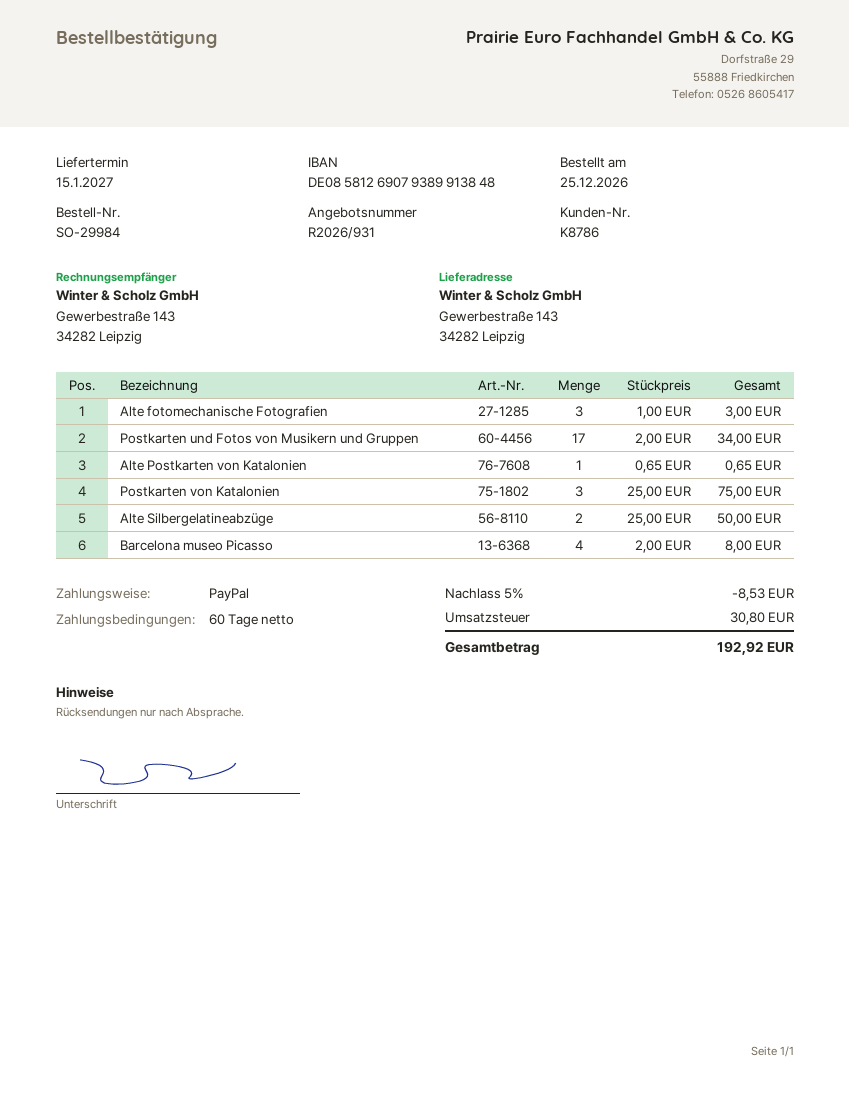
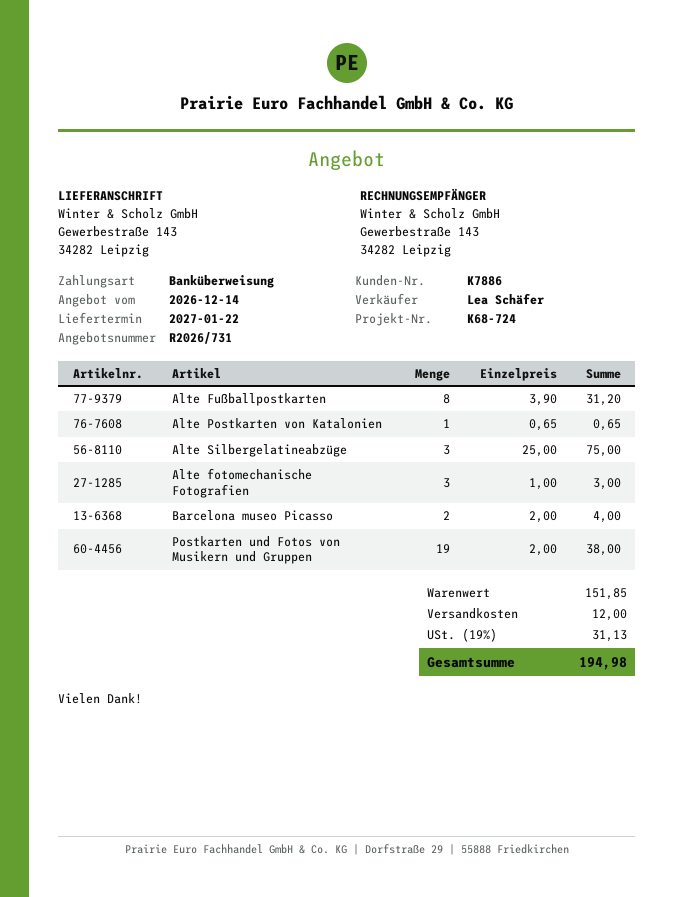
quote number: R2026/931 -> R2026/731
delivery date: 2027-01-15 -> 2027-01-22
customer number: K8786 -> K7886
payment method: PayPal -> bank transfer
Postkarten und Fotos von Musikern und Gruppen: 17 x 2.00 = 34.00 -> 19 x 2.00 = 38.00
Postkarten von Katalonien: 3 x 25.00 = 75.00 -> none
Alte Silbergelatineabzüge: 2 x 25.00 = 50.00 -> 3 x 25.00 = 75.00
Barcelona museo Picasso: 4 x 2.00 = 8.00 -> 2 x 2.00 = 4.00
Alte Fußballpostkarten: none -> 8 x 3.90 = 31.20
discount: 5% = 8.53 -> none
shipping: none -> 12.00
tax: 30.80 -> 31.13
total: 192.92 -> 194.98

